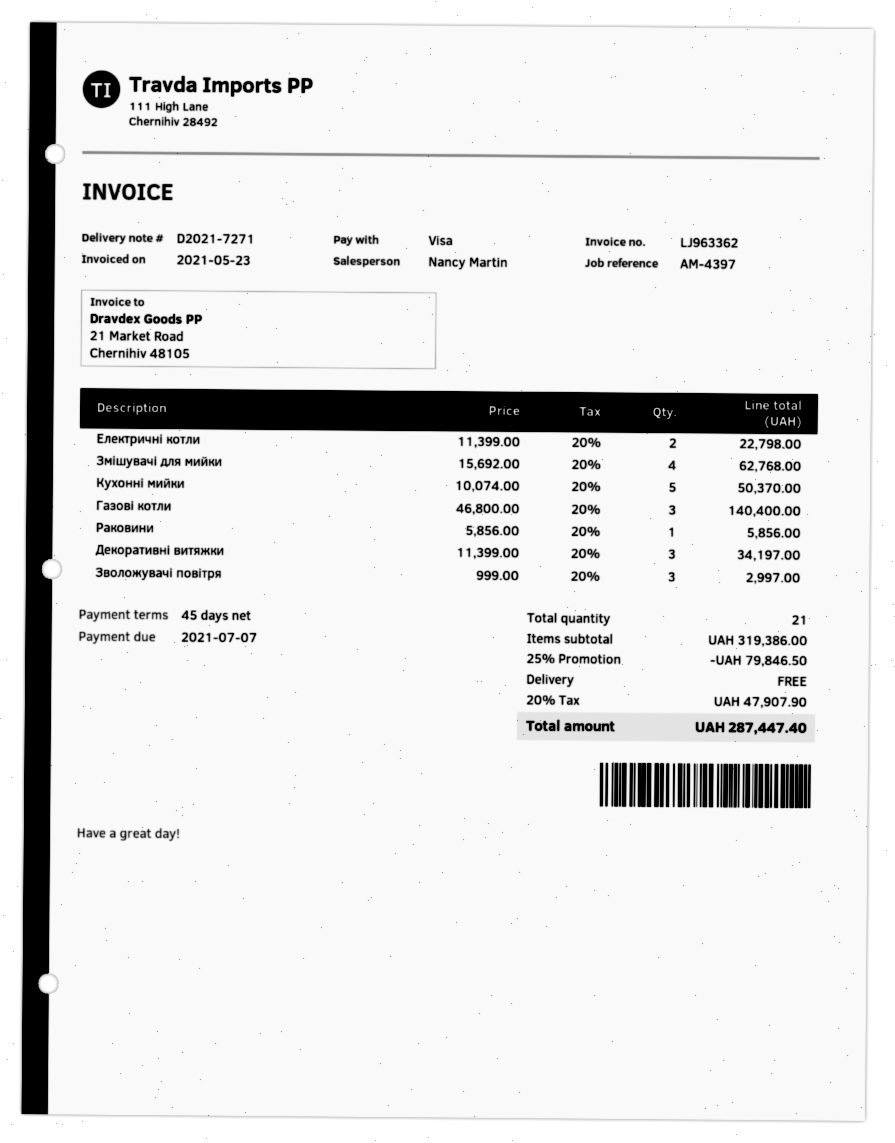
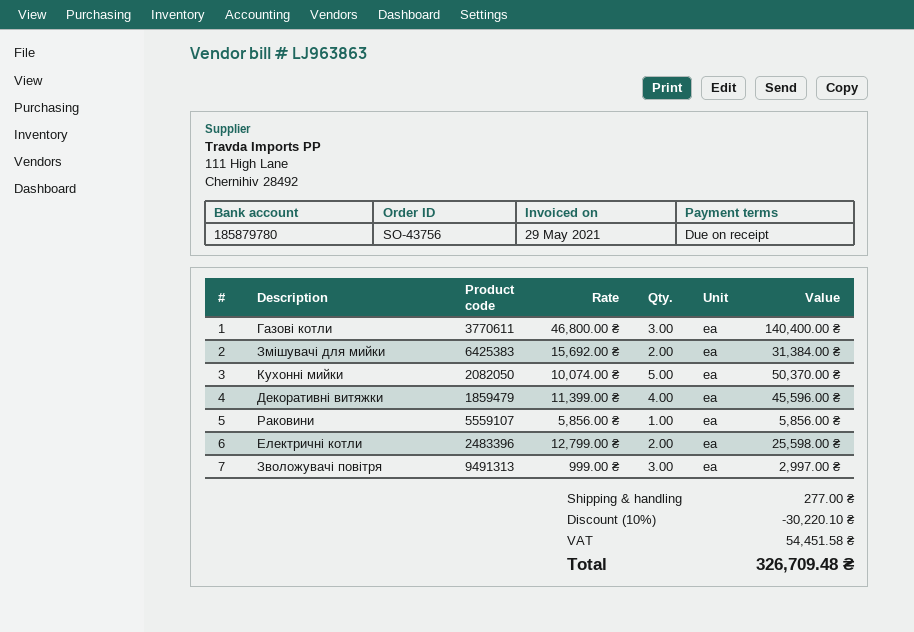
invoice number: LJ963362 -> LJ963863
invoice date: 2021-05-23 -> 2021-05-29
payment terms: 45 days -> on receipt
Електричні котли: 2 x 11399.00 = 22798.00 -> 2 x 12799.00 = 25598.00
Змішувачі для мийки: 4 x 15692.00 = 62768.00 -> 2 x 15692.00 = 31384.00
Декоративні витяжки: 3 x 11399.00 = 34197.00 -> 4 x 11399.00 = 45596.00
discount: 25% = 79846.50 -> 10% = 30220.10
shipping: 0.00 -> 277.00
tax: 47907.90 -> 54451.58
total: 287447.40 -> 326709.48

